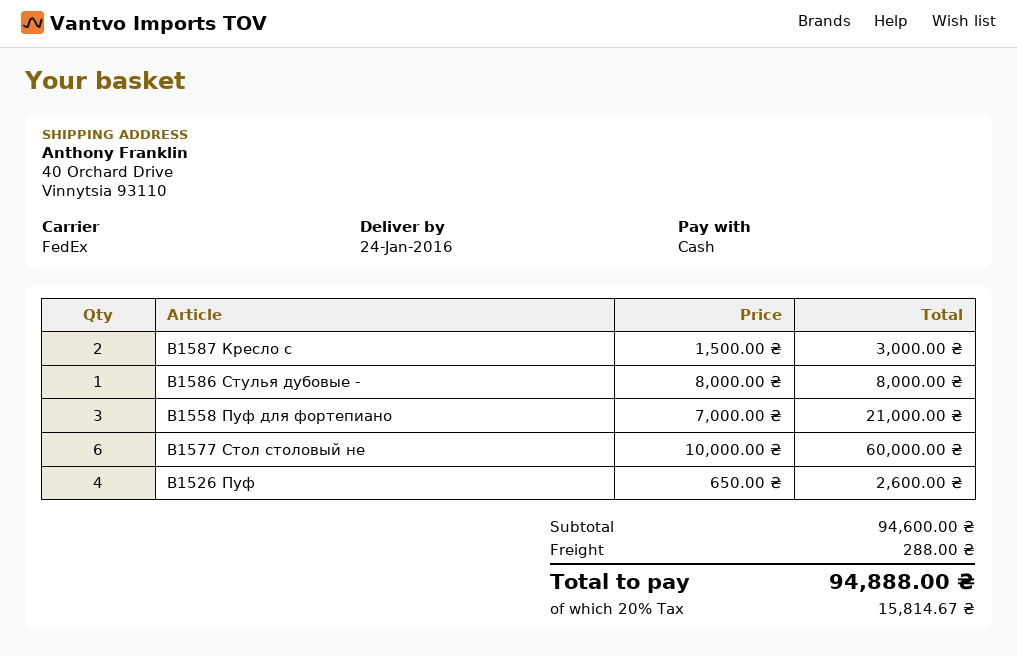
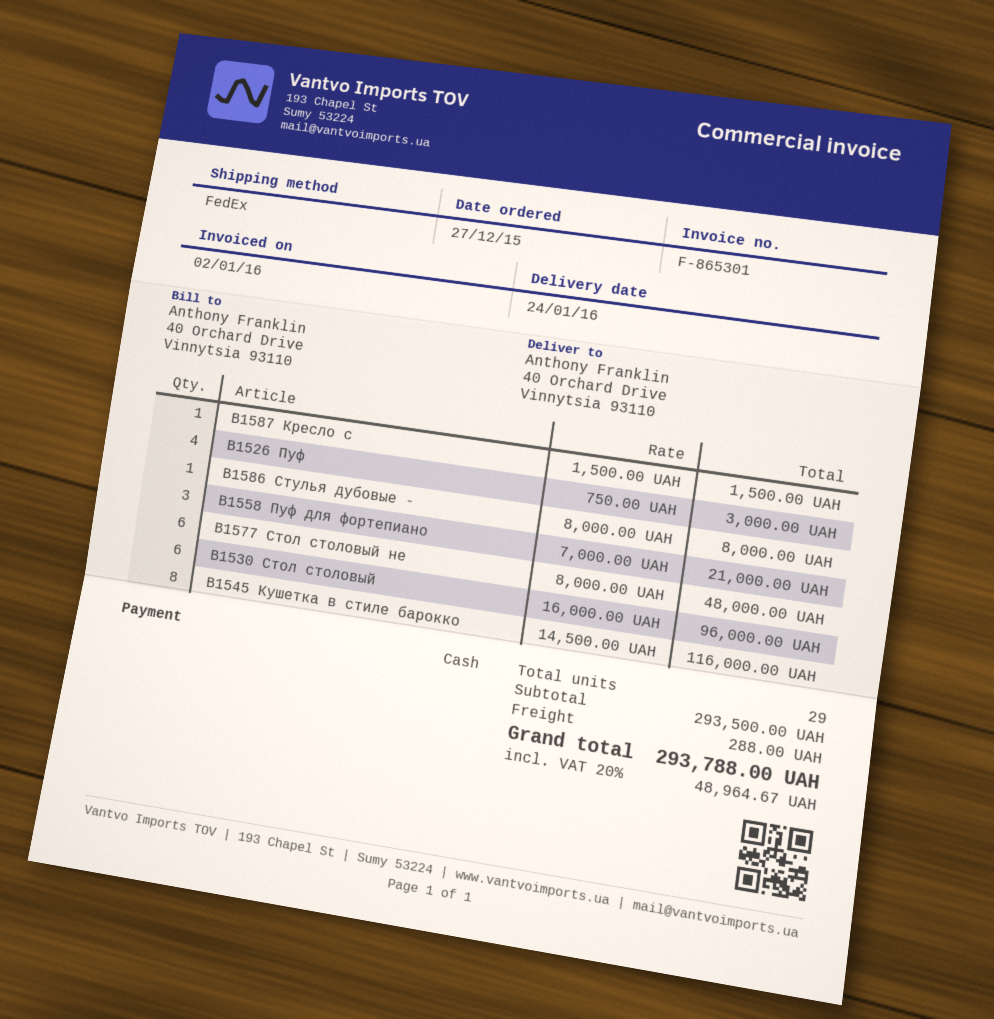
В1587 Кресло с: 2 x 1500.00 = 3000.00 -> 1 x 1500.00 = 1500.00
В1577 Стол столовый не: 6 x 10000.00 = 60000.00 -> 6 x 8000.00 = 48000.00
В1526 Пуф: 4 x 650.00 = 2600.00 -> 4 x 750.00 = 3000.00
В1530 Стол столовый: none -> 6 x 16000.00 = 96000.00
В1545 Кушетка в стиле барокко: none -> 8 x 14500.00 = 116000.00
subtotal: 94600.00 -> 293500.00
tax: 20% = 15814.67 -> 20% = 48964.67
total: 94888.00 -> 293788.00

